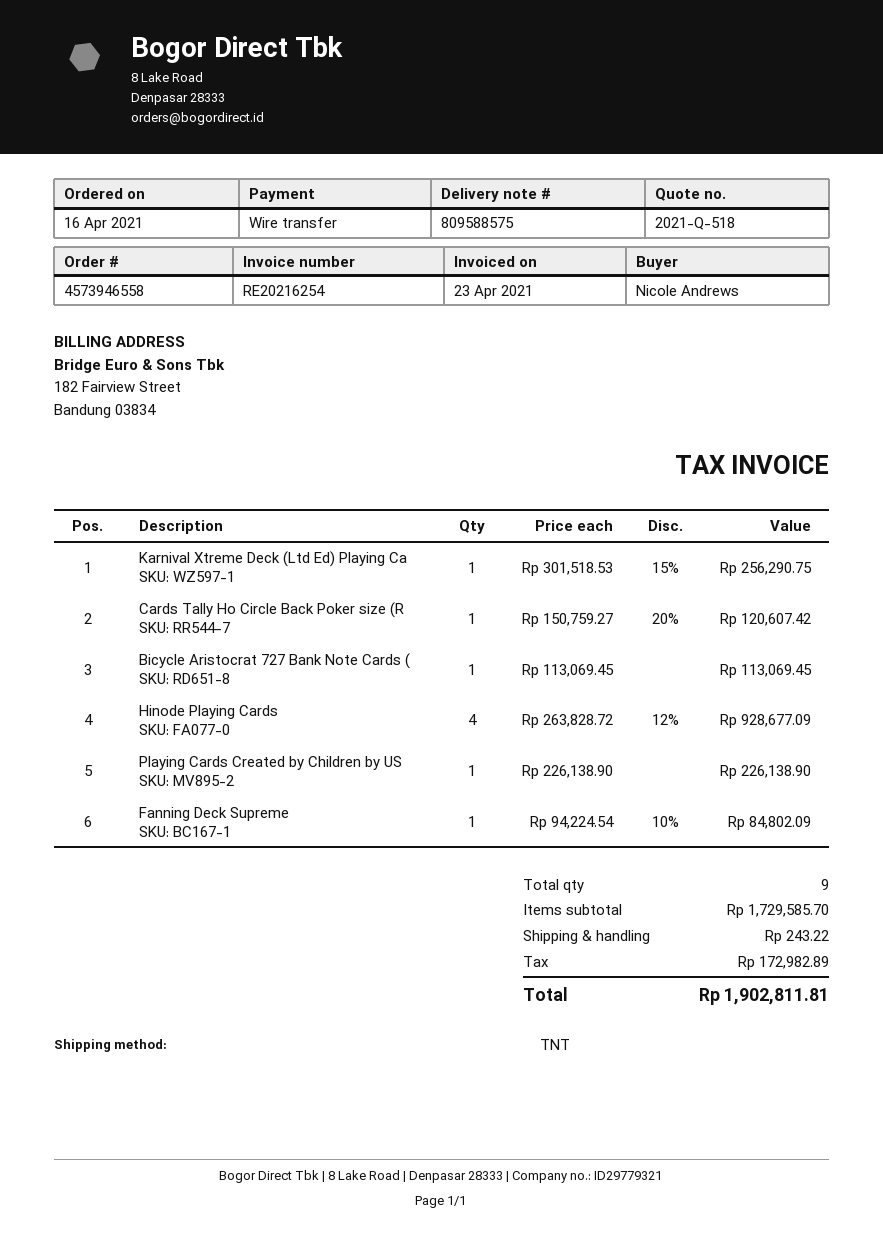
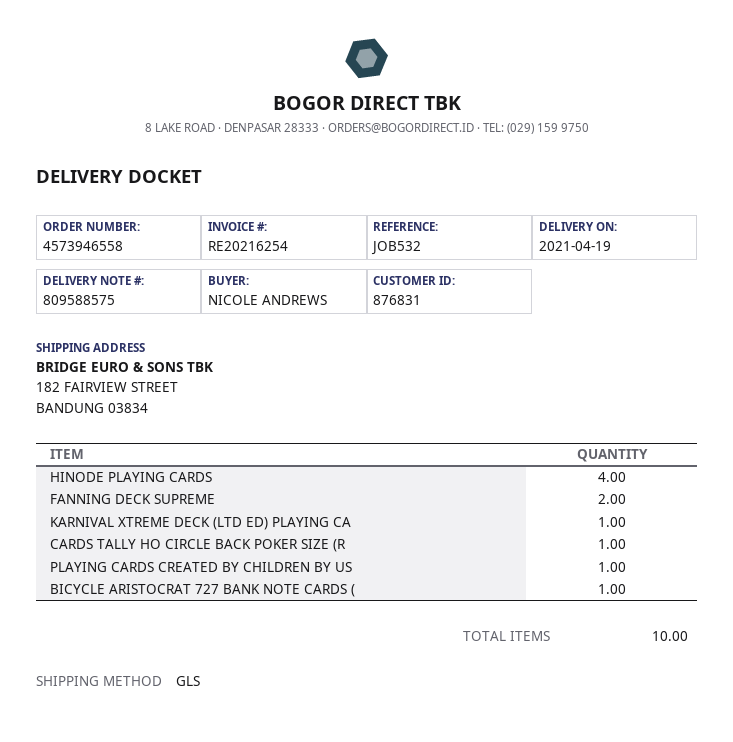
shipping method: TNT -> GLS
Fanning Deck Supreme: 1 -> 2
total quantity: 9 -> 10

